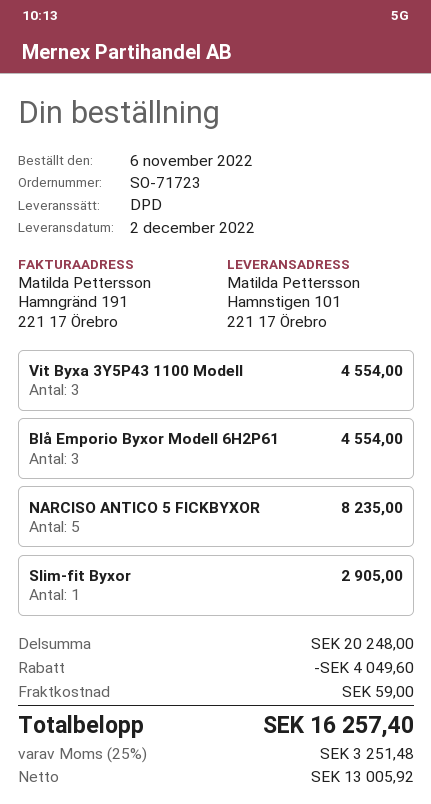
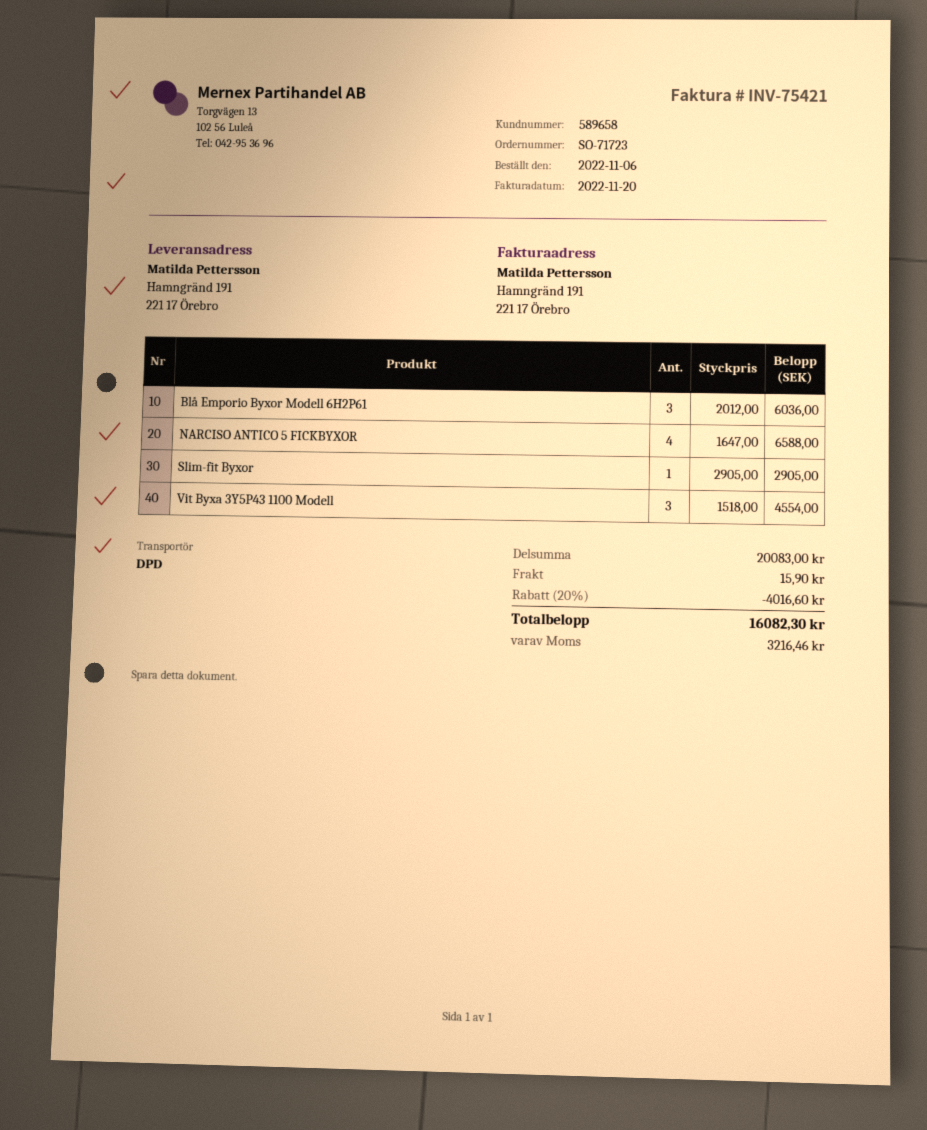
ship to: Hamnstigen 101, 221 17 Örebro -> Hamngränd 191, 221 17 Örebro
Blå Emporio Byxor Modell 6H2P61: 3 for 4554.00 -> 3 for 6036.00
NARCISO ANTICO 5 FICKBYXOR: 5 for 8235.00 -> 4 for 6588.00
subtotal: 20248.00 -> 20083.00
discount: 4049.60 -> 4016.60
shipping: 59.00 -> 15.90
tax: 3251.48 -> 3216.46
total: 16257.40 -> 16082.30

